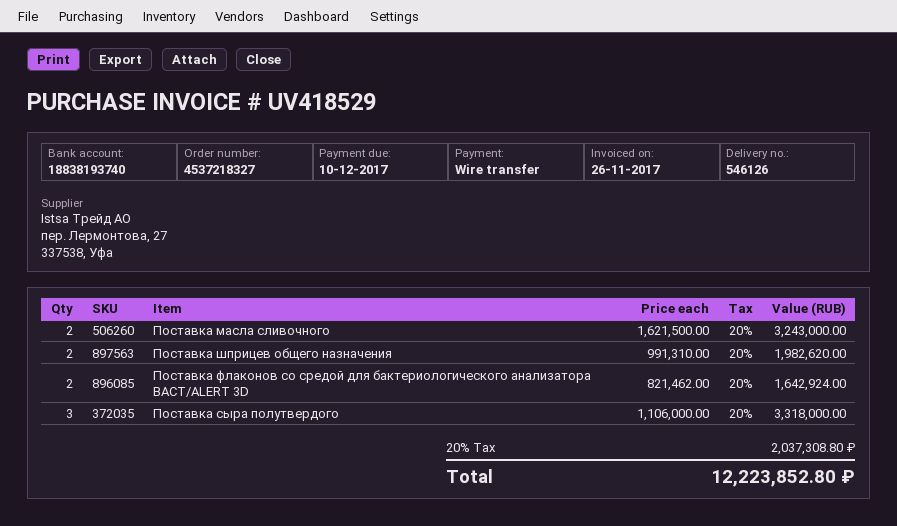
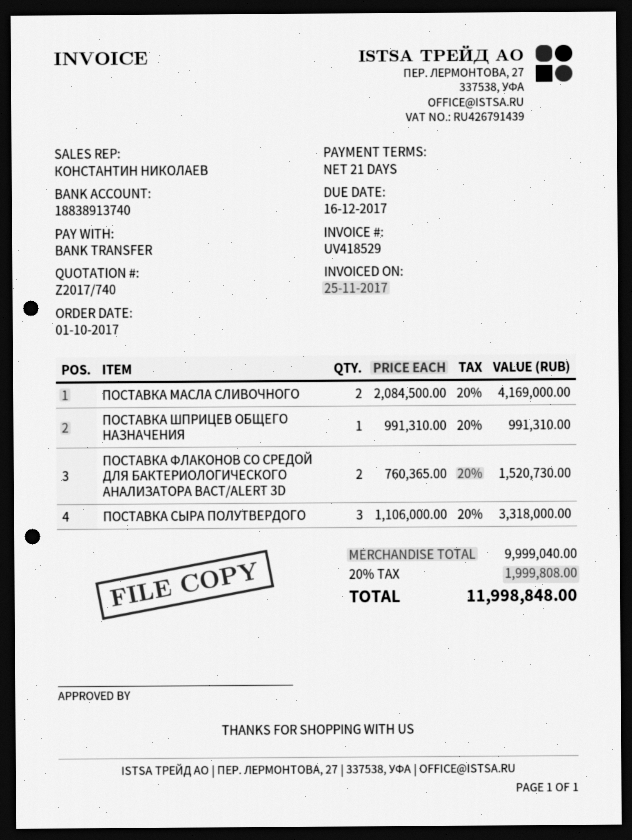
invoice date: 2017-11-26 -> 2017-11-25
due date: 2017-12-10 -> 2017-12-16
bank account: 18838193740 -> 18838913740
Поставка масла сливочного: 2 x 1621500.00 = 3243000.00 -> 2 x 2084500.00 = 4169000.00
Поставка шприцев общего назначения: 2 x 991310.00 = 1982620.00 -> 1 x 991310.00 = 991310.00
Поставка флаконов со средой для бактериологического анализатора BACT/ALERT 3D: 2 x 821462.00 = 1642924.00 -> 2 x 760365.00 = 1520730.00
tax: 20% = 2037308.80 -> 20% = 1999808.00
total: 12223852.80 -> 11998848.00

